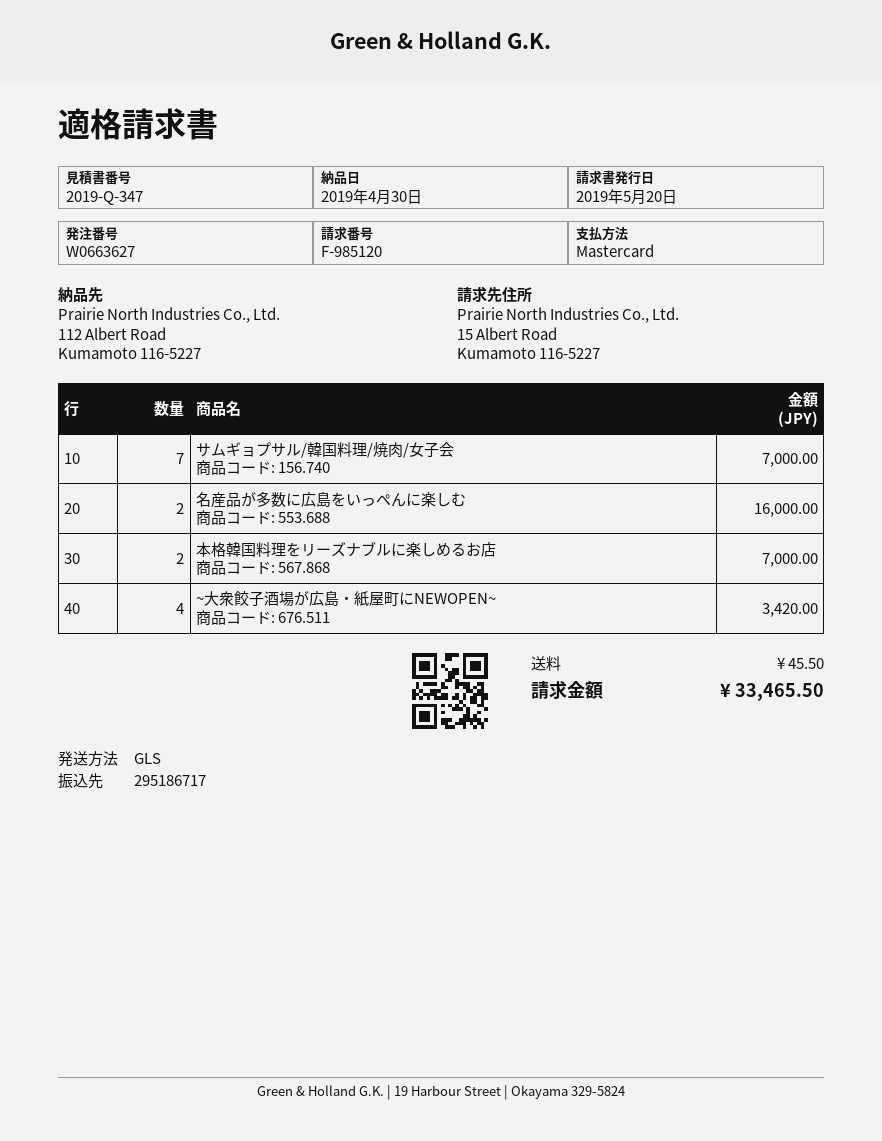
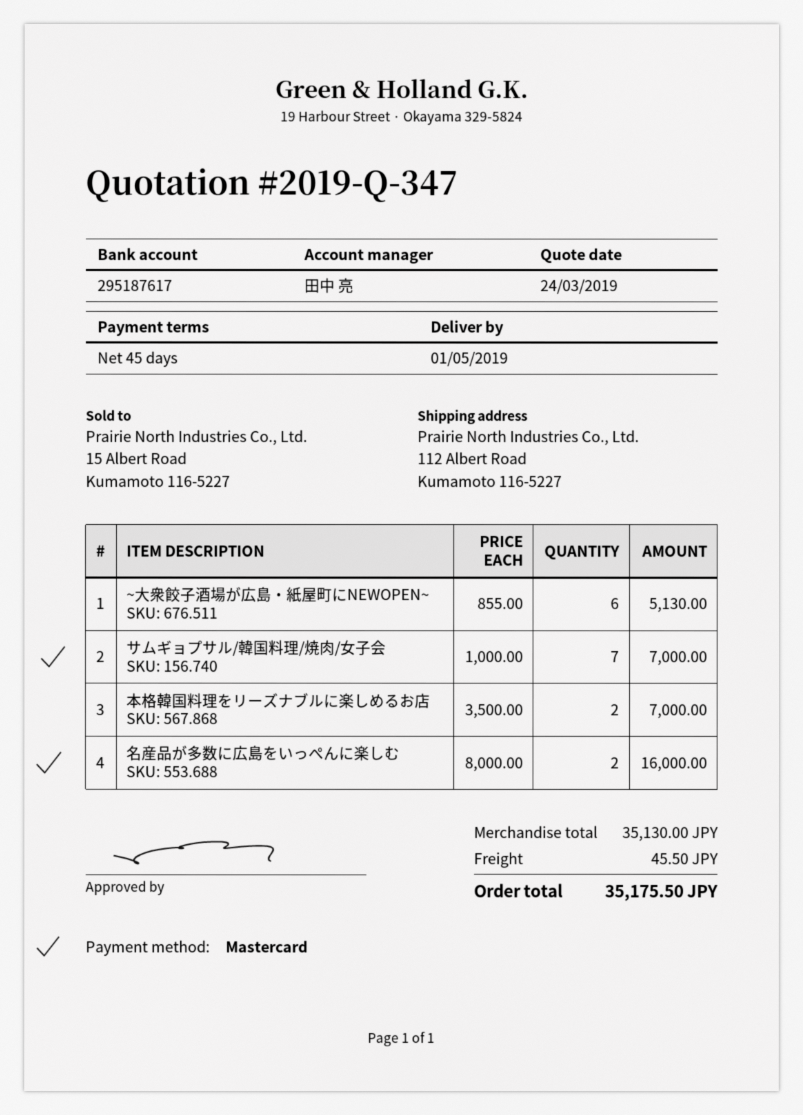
delivery date: 2019-04-30 -> 2019-05-01
bank account: 295186717 -> 295187617
~大衆餃子酒場が広島・紙屋町にNEWOPEN~: 4 for 3420.00 -> 6 for 5130.00
total: 33465.50 -> 35175.50

